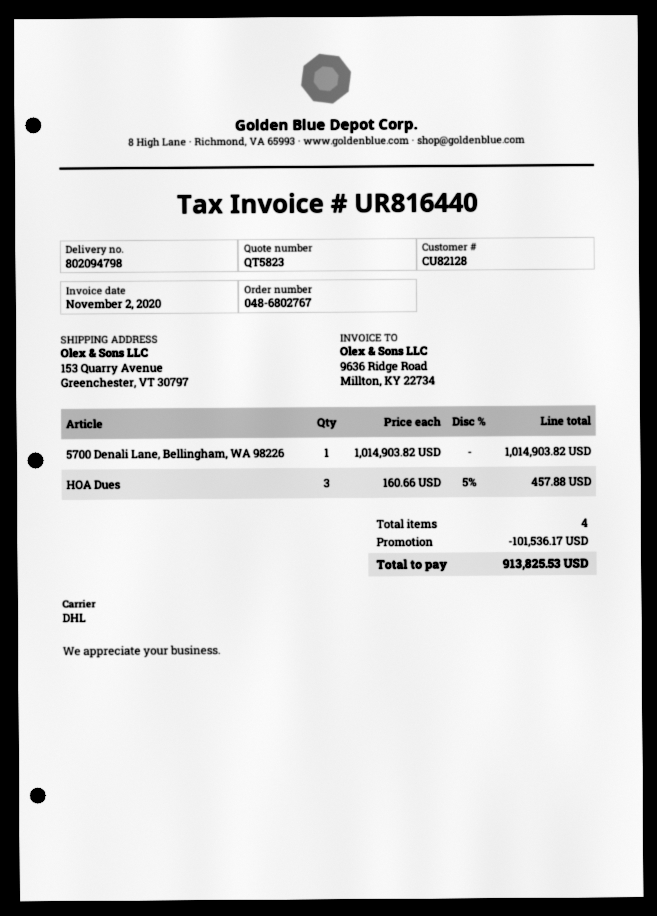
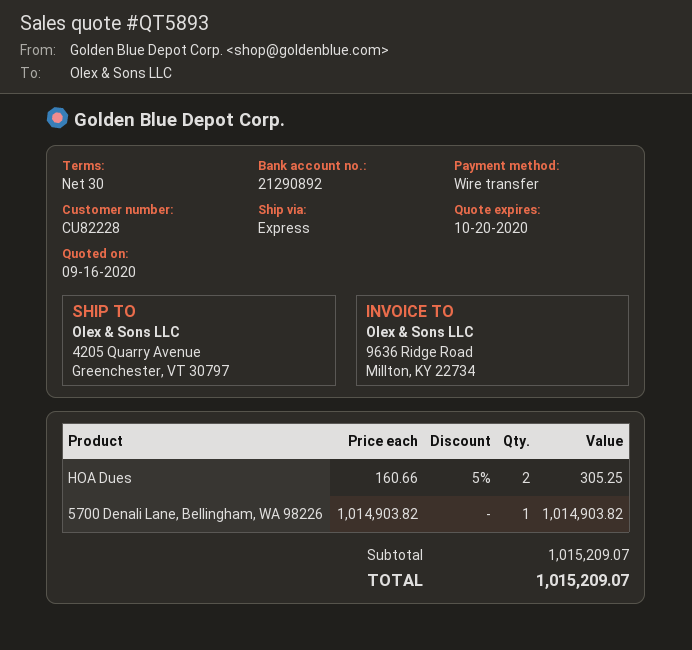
quote number: QT5823 -> QT5893
customer number: CU82128 -> CU82228
shipping method: DHL -> express
ship to: 153 Quarry Avenue, Greenchester, VT 30797 -> 4205 Quarry Avenue, Greenchester, VT 30797
HOA Dues: 3 x 160.66 - 5% = 457.88 -> 2 x 160.66 - 5% = 305.25
discount: 101536.17 -> none
total: 913825.53 -> 1015209.07

